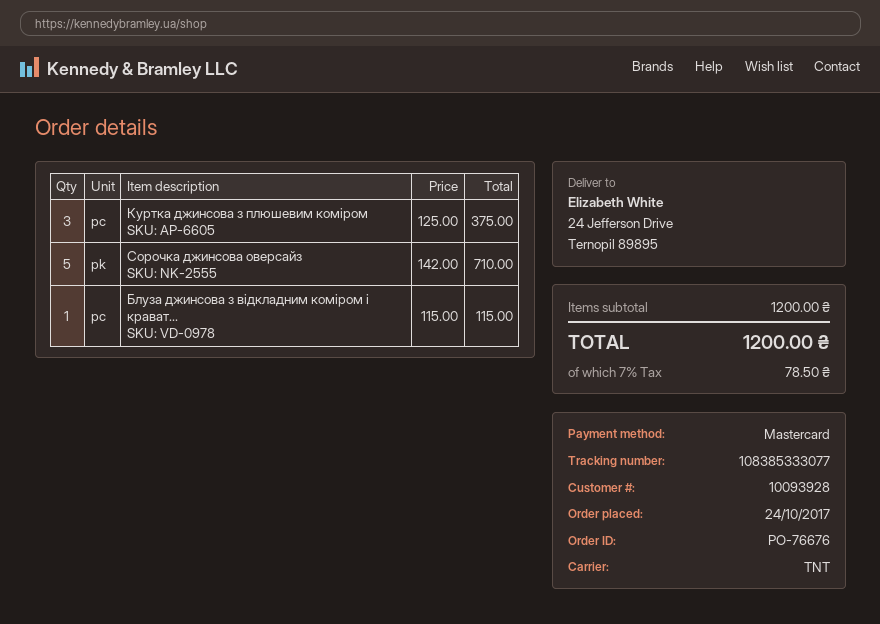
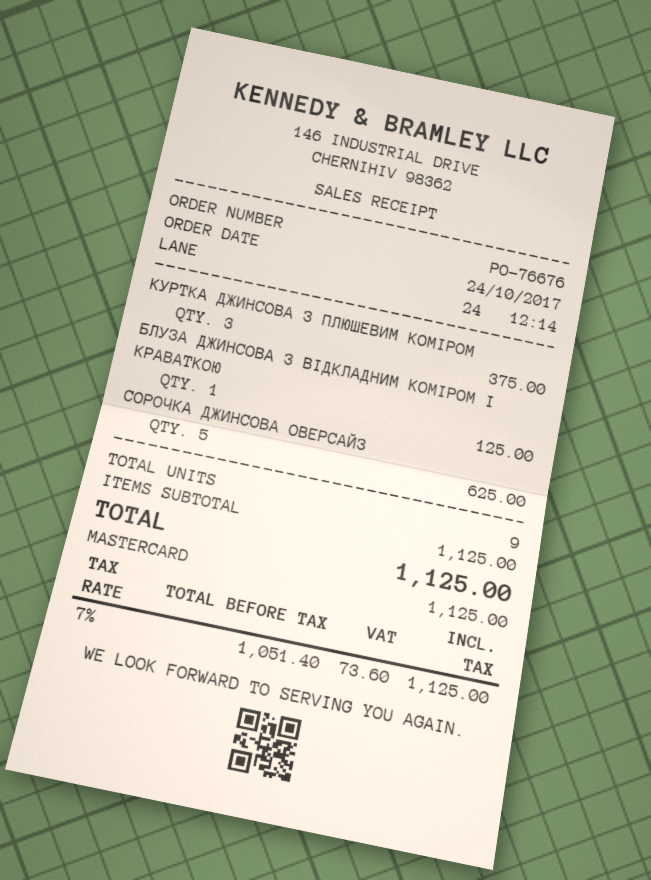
Сорочка джинсова оверсайз: 5 for 710.00 -> 5 for 625.00
Блуза джинсова з відкладним коміром і крават...: 1 for 115.00 -> 1 for 125.00
subtotal: 1200.00 -> 1125.00
tax: 7% = 78.50 -> 7% = 73.60
total: 1200.00 -> 1125.00

